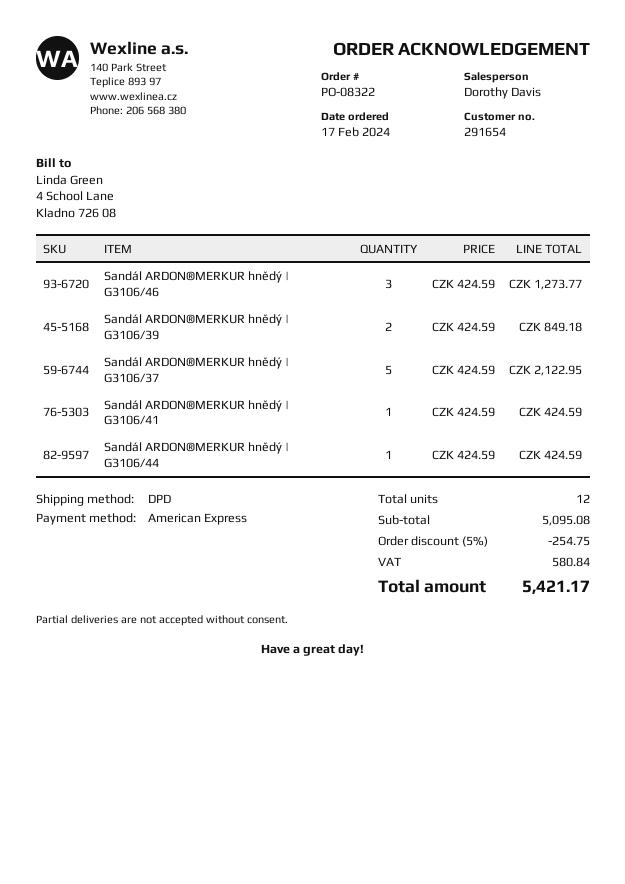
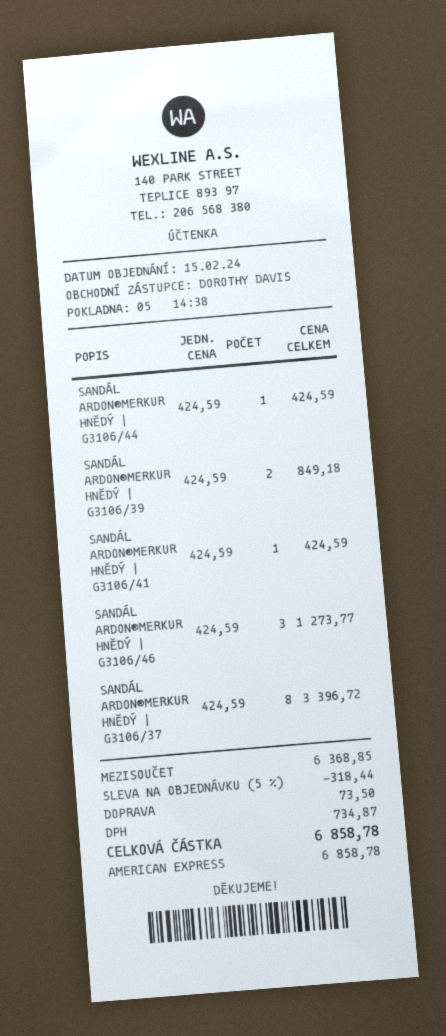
order date: 2024-02-17 -> 2024-02-15
Sandál ARDON®MERKUR hnědý | G3106/37: 5 x 424.59 = 2122.95 -> 8 x 424.59 = 3396.72
subtotal: 5095.08 -> 6368.85
discount: 5% = 254.75 -> 5% = 318.44
shipping: none -> 73.50
tax: 580.84 -> 734.87
total: 5421.17 -> 6858.78

